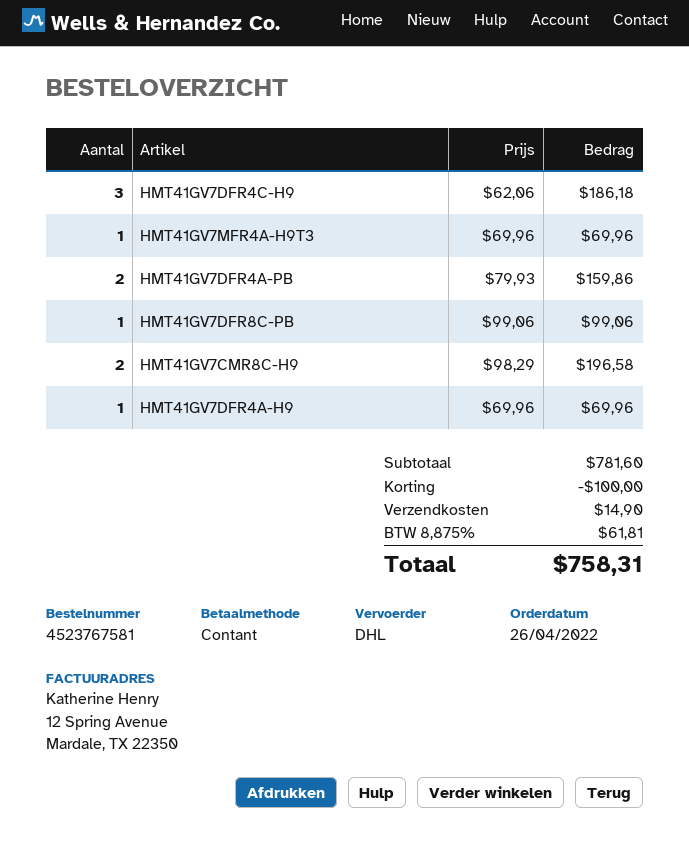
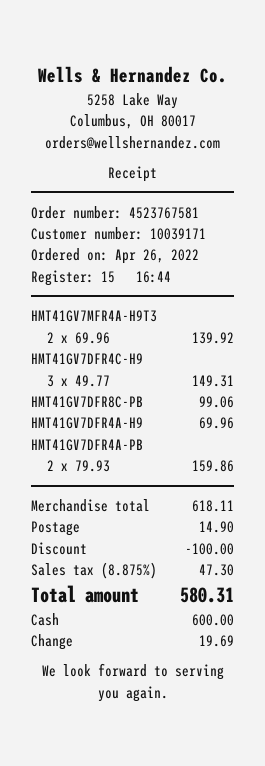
HMT41GV7DFR4C-H9: 3 x 62.06 = 186.18 -> 3 x 49.77 = 149.31
HMT41GV7MFR4A-H9T3: 1 x 69.96 = 69.96 -> 2 x 69.96 = 139.92
HMT41GV7CMR8C-H9: 2 x 98.29 = 196.58 -> none
subtotal: 781.60 -> 618.11
tax: 8.875% = 61.81 -> 8.875% = 47.30
total: 758.31 -> 580.31

